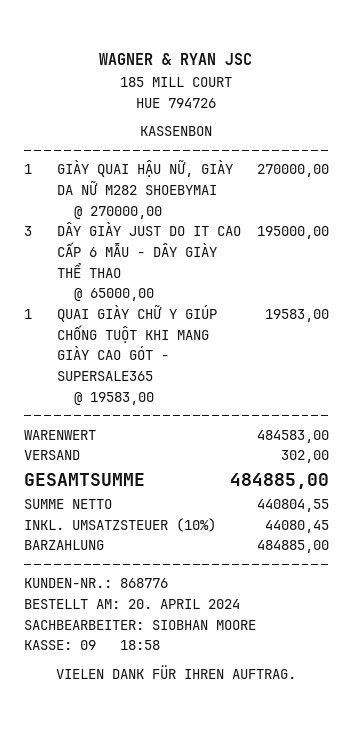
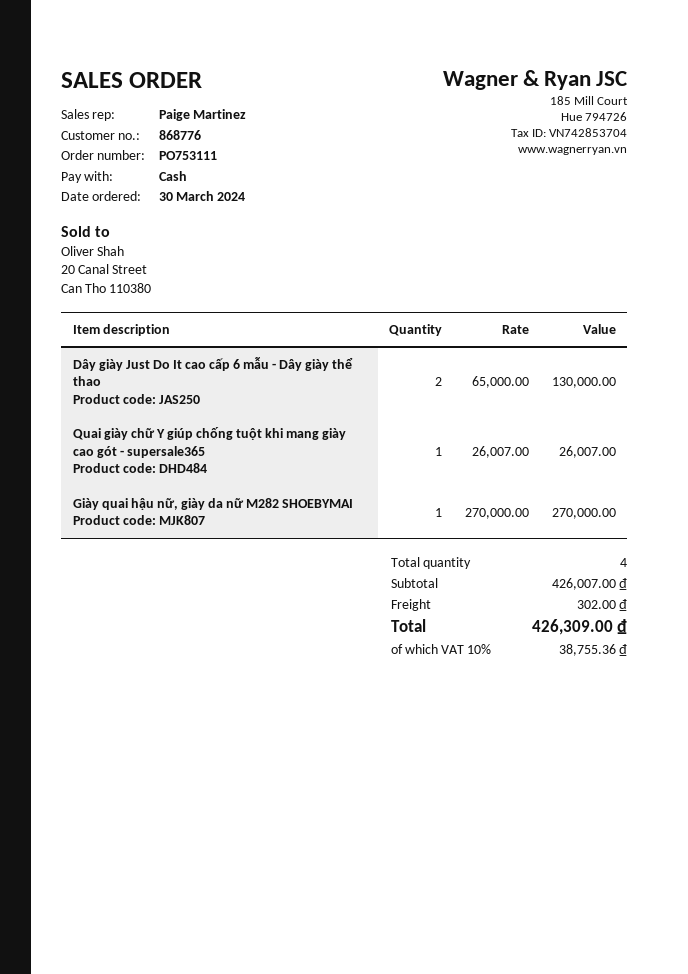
order date: 2024-04-20 -> 2024-03-30
sales rep: SIOBHAN MOORE -> Paige Martinez
DÂY GIÀY JUST DO IT CAO CẤP 6 MẪU - DÂY GIÀY THỂ THAO: 3 x 65000.00 = 195000.00 -> 2 x 65000.00 = 130000.00
QUAI GIÀY CHỮ Y GIÚP CHỐNG TUỘT KHI MANG GIÀY CAO GÓT - SUPERSALE365: 1 x 19583.00 = 19583.00 -> 1 x 26007.00 = 26007.00
subtotal: 484583.00 -> 426007.00
tax: 10% = 44080.45 -> 10% = 38755.36
total: 484885.00 -> 426309.00

